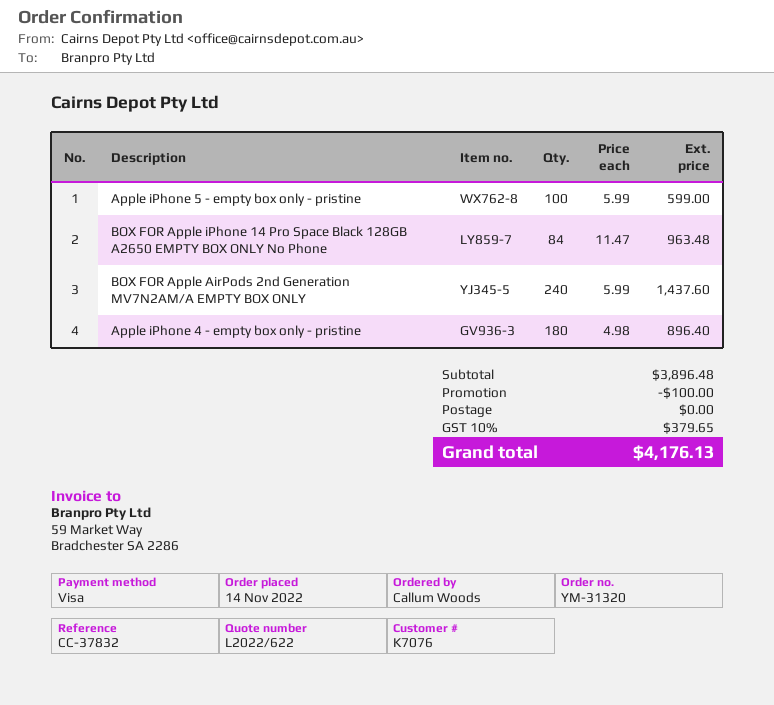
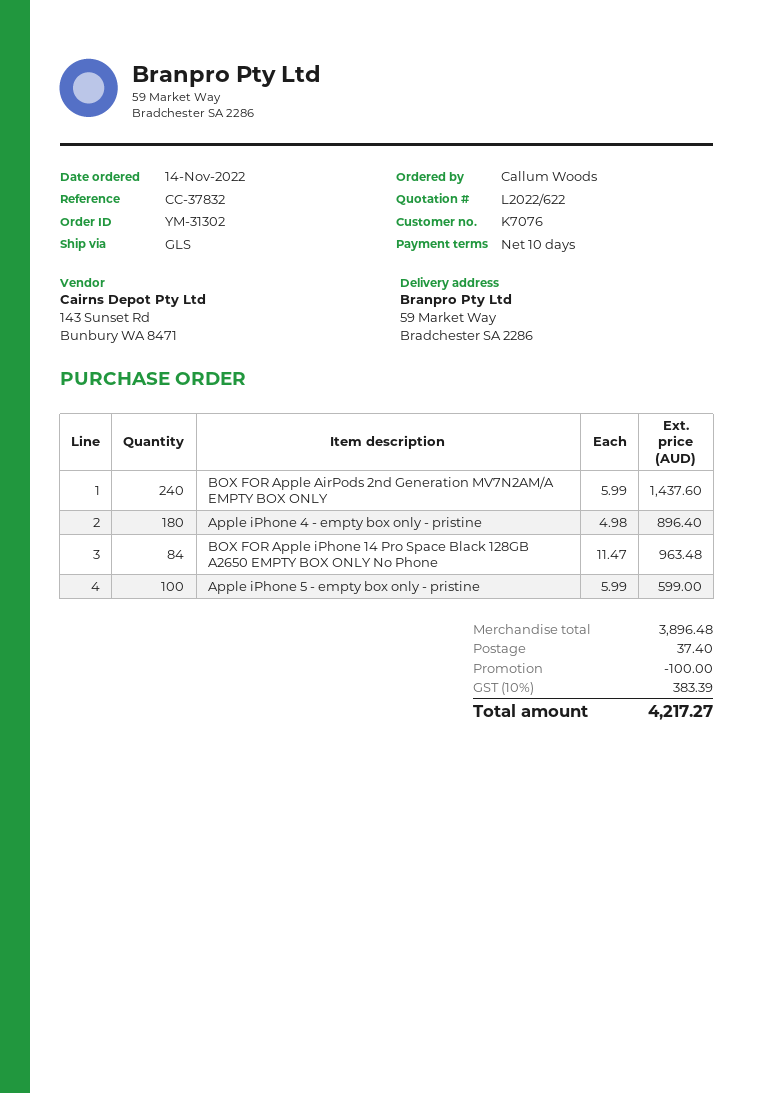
order number: YM-31320 -> YM-31302
shipping: 0.00 -> 37.40
tax: 10% = 379.65 -> 10% = 383.39
total: 4176.13 -> 4217.27

